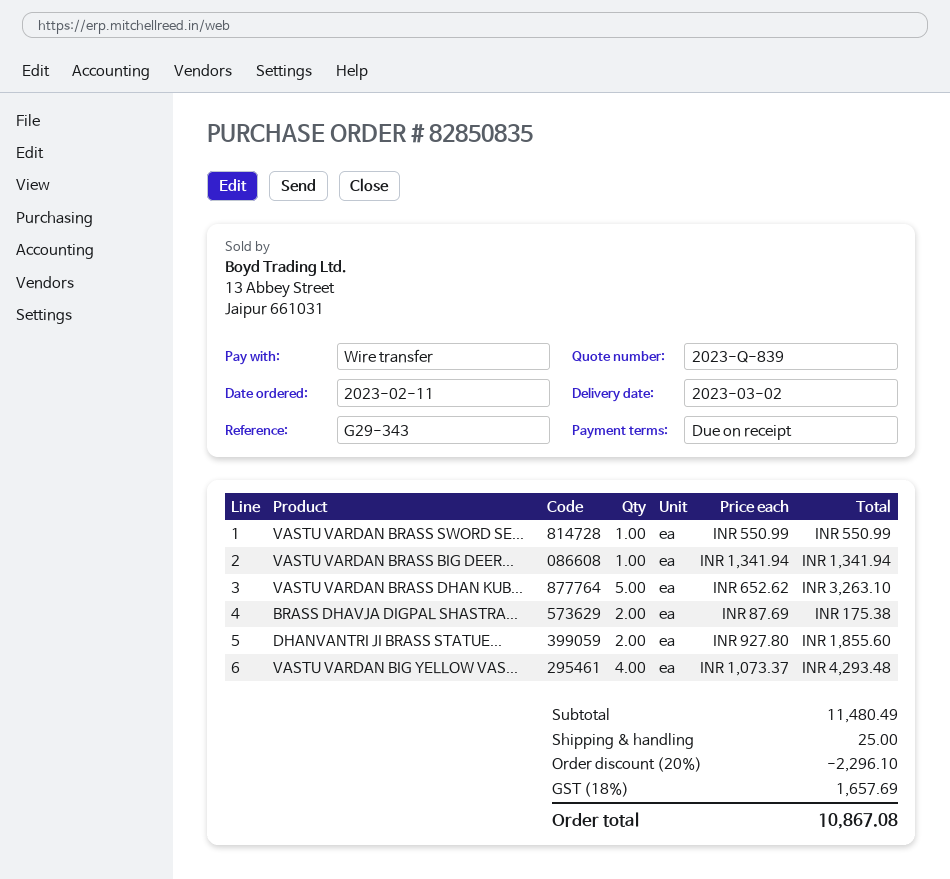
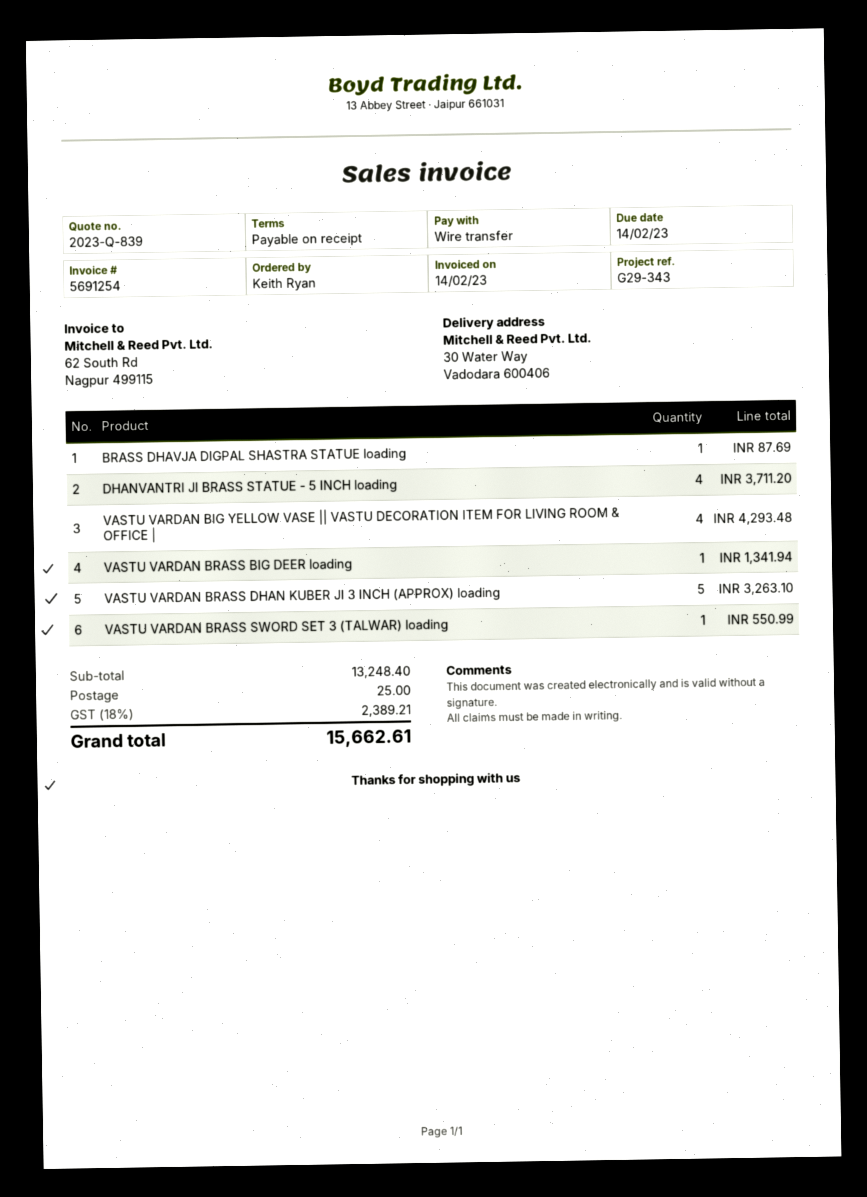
BRASS DHAVJA DIGPAL SHASTRA...: 2 for 175.38 -> 1 for 87.69
DHANVANTRI JI BRASS STATUE...: 2 for 1855.60 -> 4 for 3711.20
subtotal: 11480.49 -> 13248.40
discount: 20% = 2296.10 -> none
tax: 18% = 1657.69 -> 18% = 2389.21
total: 10867.08 -> 15662.61

